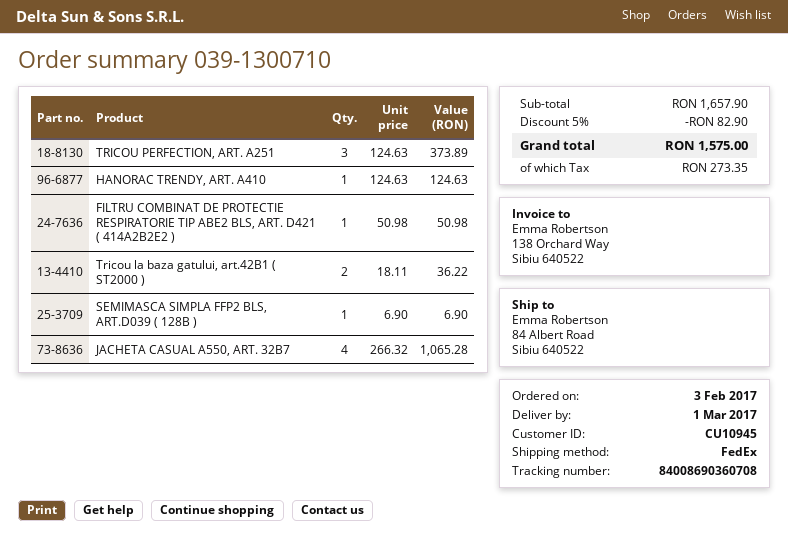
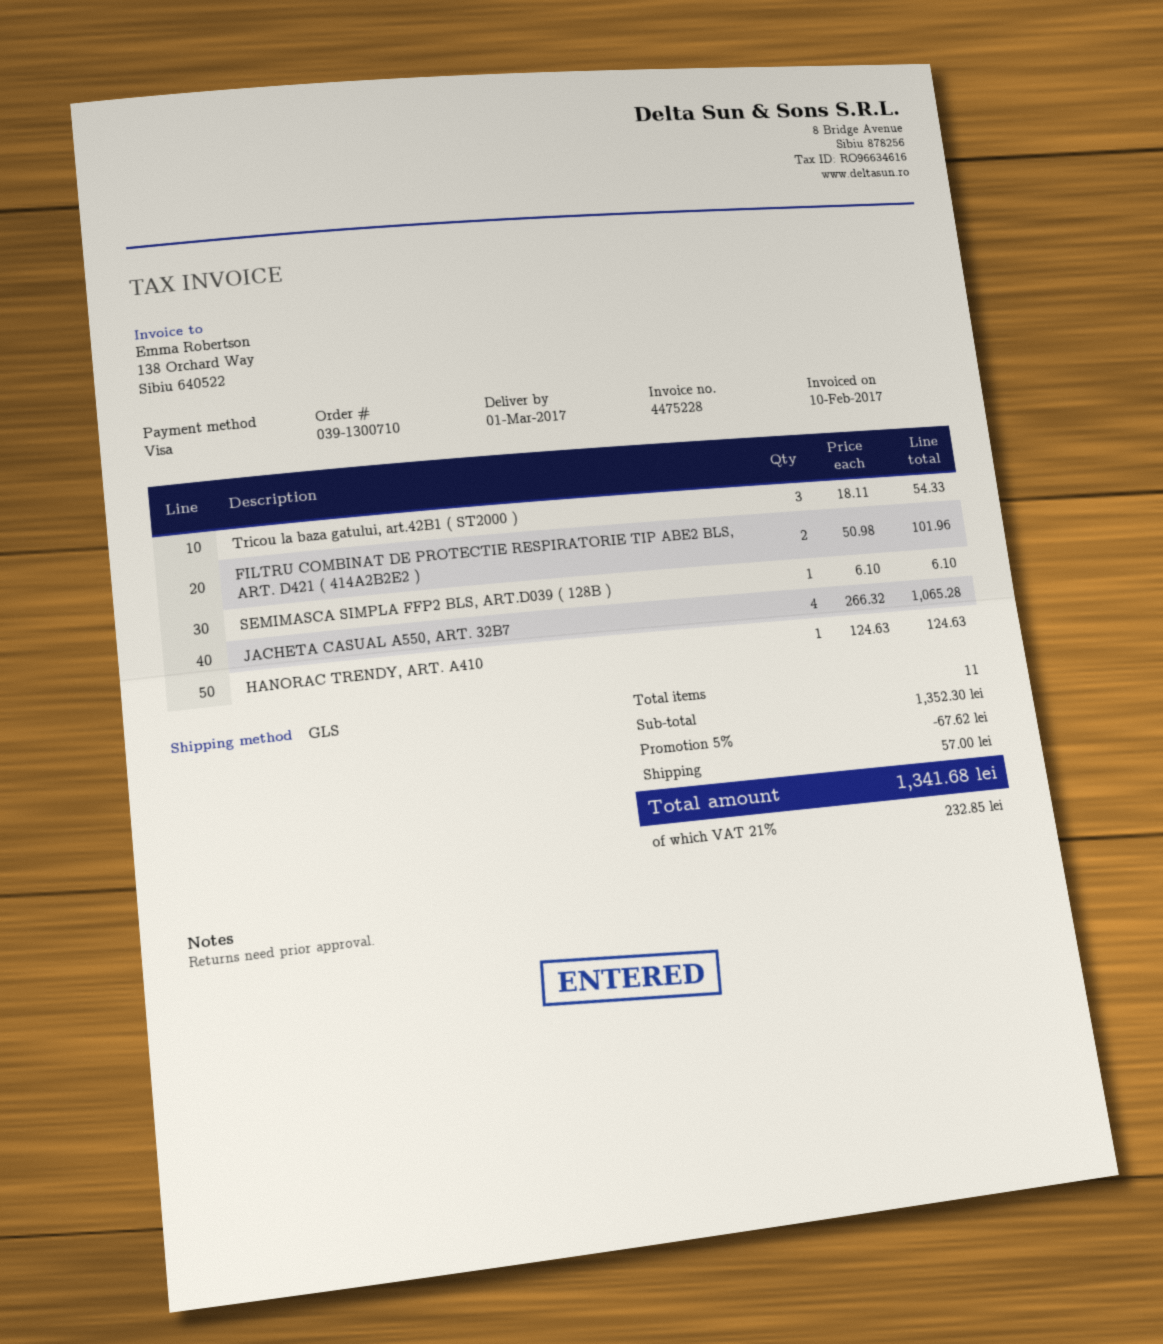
shipping method: FedEx -> GLS
TRICOU PERFECTION, ART. A251: 3 x 124.63 = 373.89 -> none
FILTRU COMBINAT DE PROTECTIE RESPIRATORIE TIP ABE2 BLS, ART. D421 ( 414A2B2E2 ): 1 x 50.98 = 50.98 -> 2 x 50.98 = 101.96
Tricou la baza gatului, art.42B1 ( ST2000 ): 2 x 18.11 = 36.22 -> 3 x 18.11 = 54.33
SEMIMASCA SIMPLA FFP2 BLS, ART.D039 ( 128B ): 1 x 6.90 = 6.90 -> 1 x 6.10 = 6.10
subtotal: 1657.90 -> 1352.30
discount: 5% = 82.90 -> 5% = 67.62
shipping: none -> 57.00
tax: 273.35 -> 232.85
total: 1575.00 -> 1341.68

